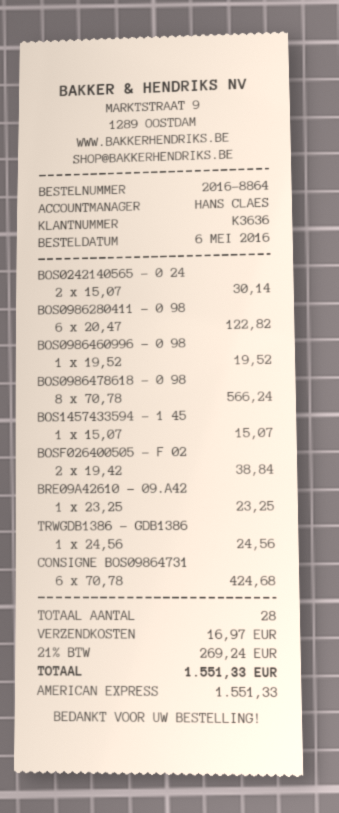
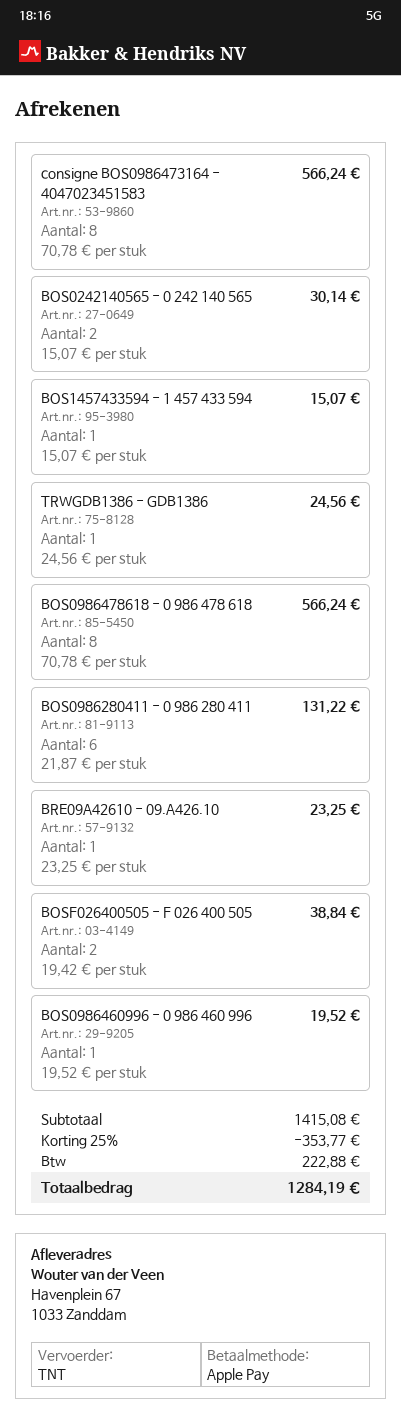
payment method: American Express -> Apple Pay
BOS0986280411 - 0 98: 6 x 20.47 = 122.82 -> 6 x 21.87 = 131.22
CONSIGNE BOS09864731: 6 x 70.78 = 424.68 -> 8 x 70.78 = 566.24
discount: none -> 25% = 353.77
shipping: 16.97 -> none
tax: 269.24 -> 222.88
total: 1551.33 -> 1284.19

